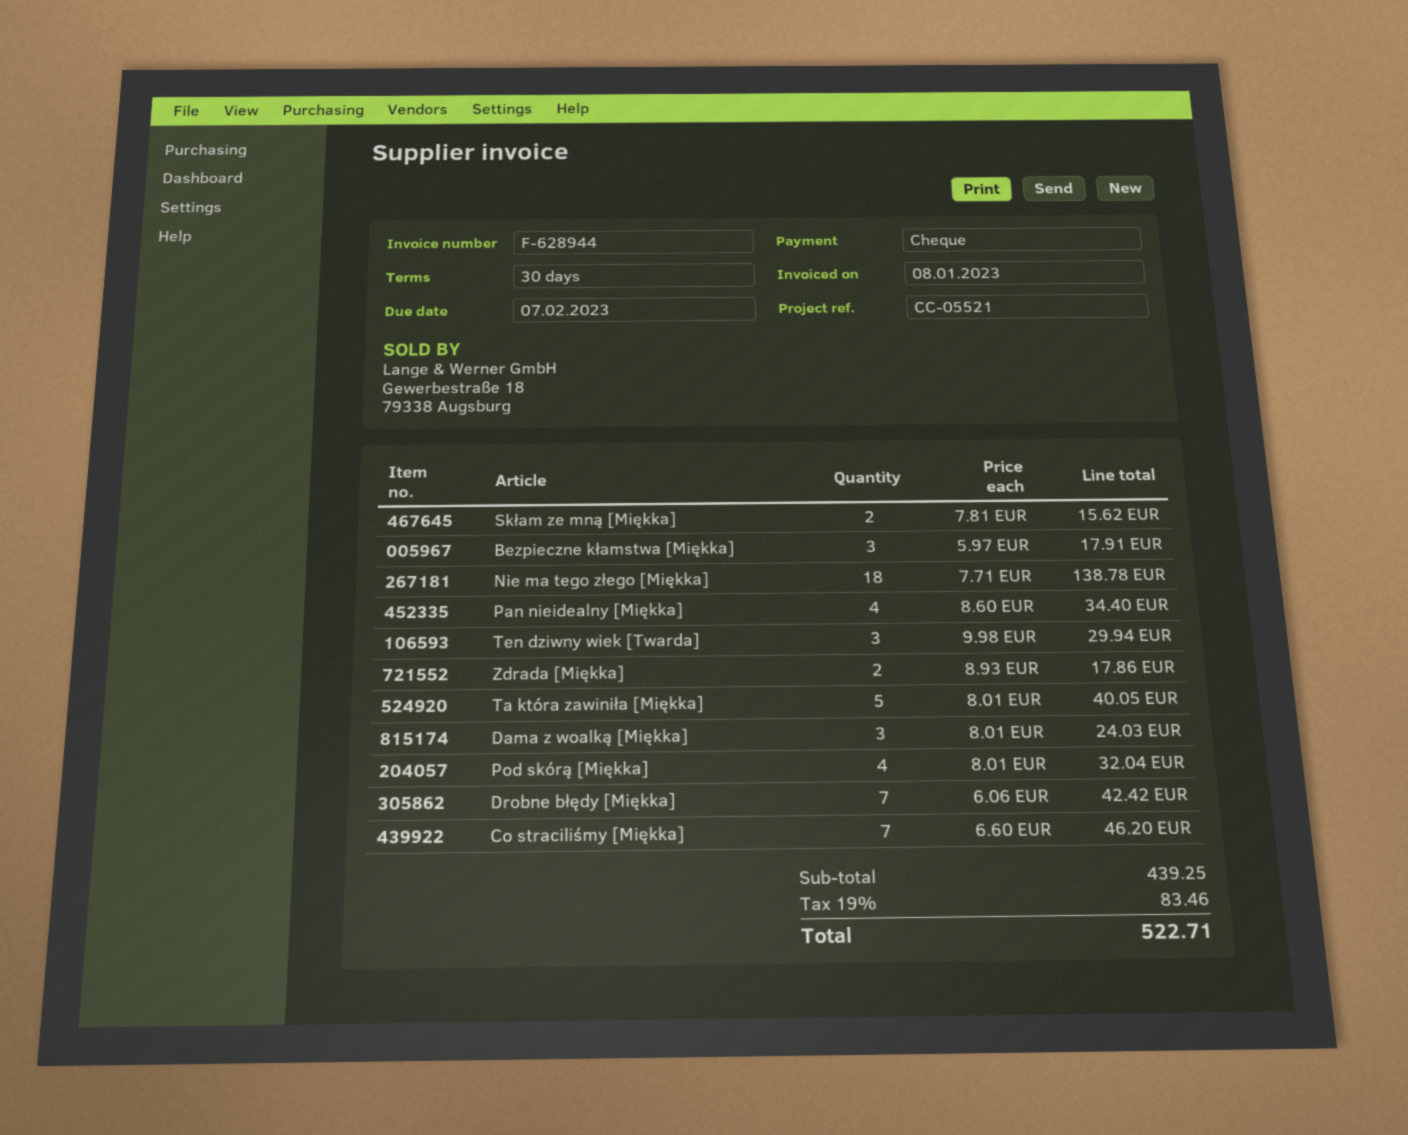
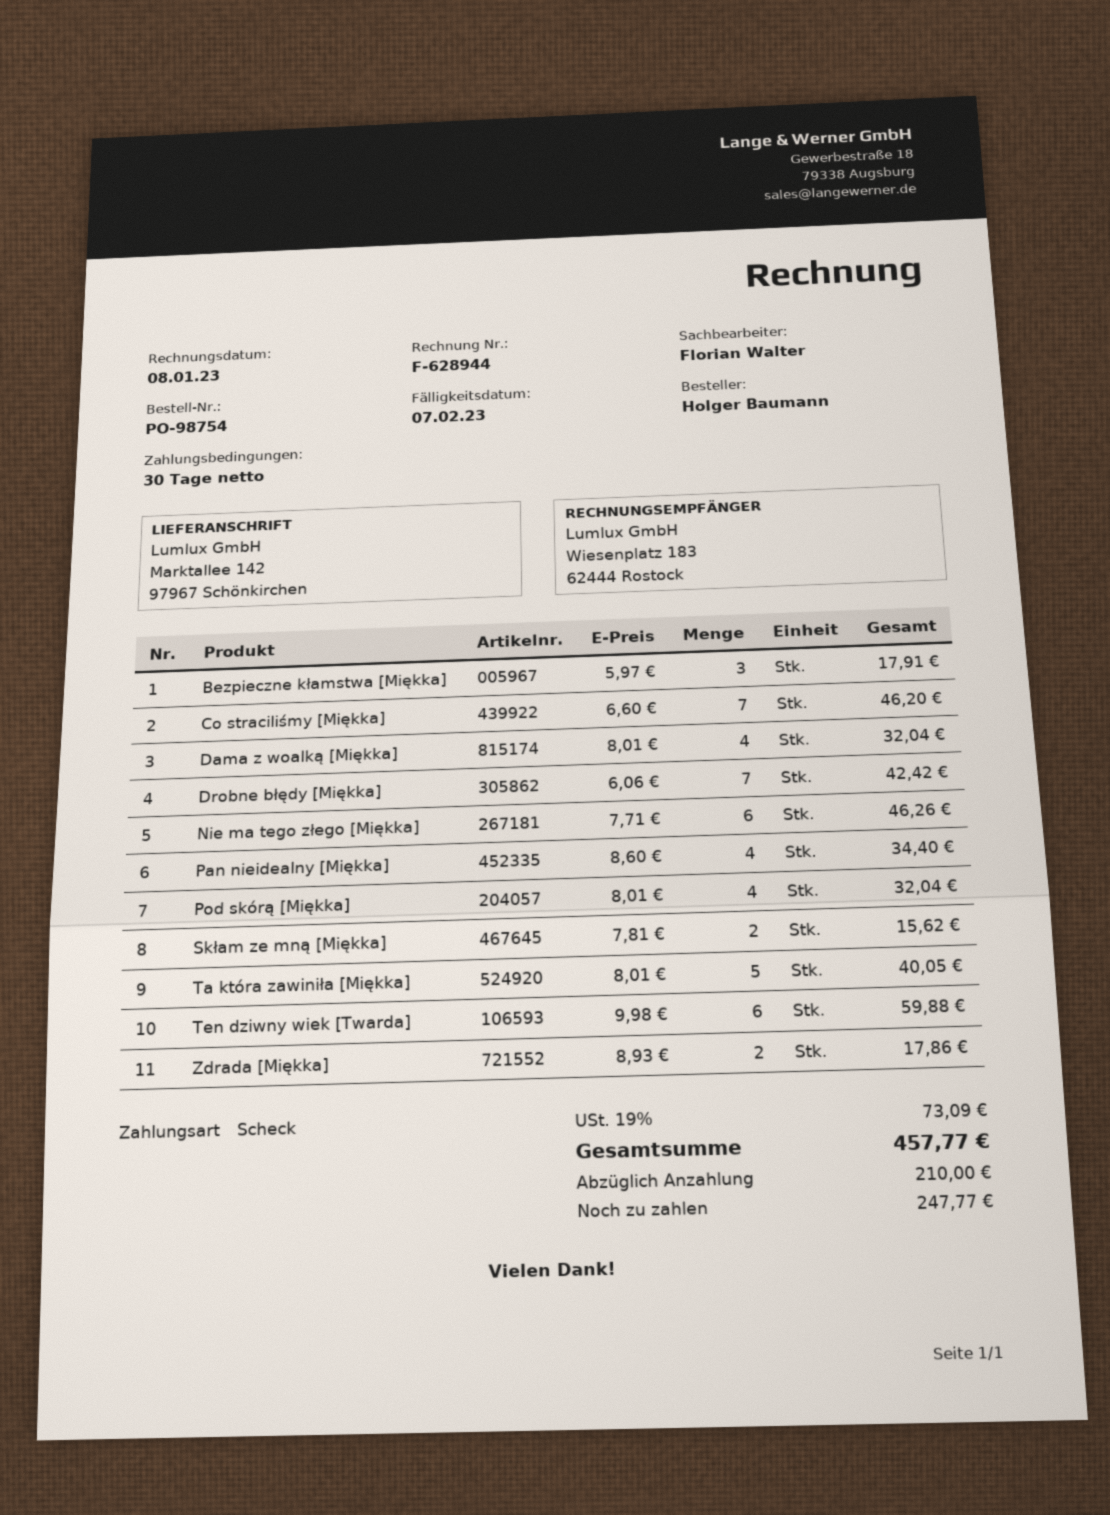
Nie ma tego złego [Miękka]: 18 x 7.71 = 138.78 -> 6 x 7.71 = 46.26
Ten dziwny wiek [Twarda]: 3 x 9.98 = 29.94 -> 6 x 9.98 = 59.88
Dama z woalką [Miękka]: 3 x 8.01 = 24.03 -> 4 x 8.01 = 32.04
tax: 19% = 83.46 -> 19% = 73.09
total: 522.71 -> 457.77

